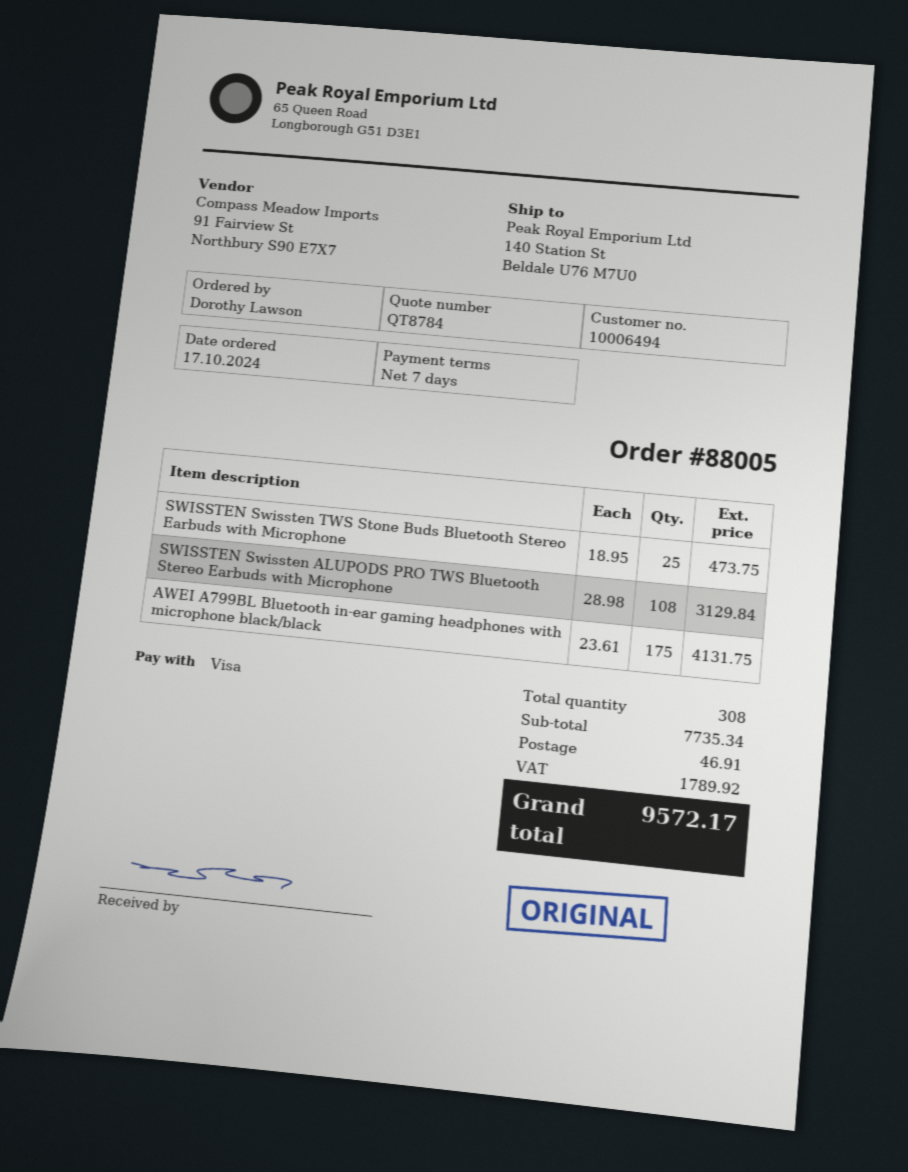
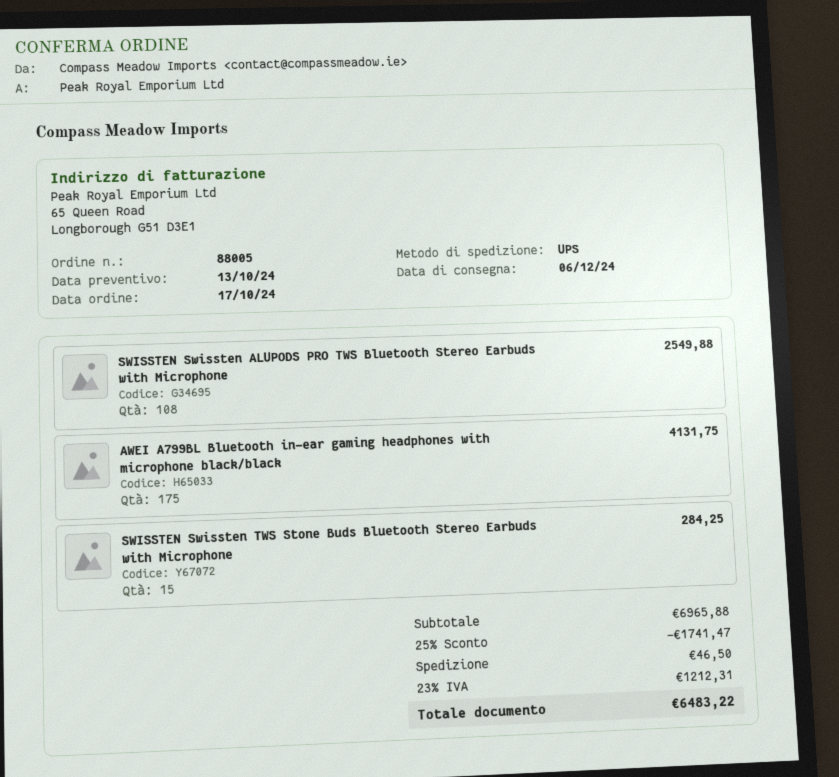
SWISSTEN Swissten TWS Stone Buds Bluetooth Stereo Earbuds with Microphone: 25 for 473.75 -> 15 for 284.25
SWISSTEN Swissten ALUPODS PRO TWS Bluetooth Stereo Earbuds with Microphone: 108 for 3129.84 -> 108 for 2549.88
subtotal: 7735.34 -> 6965.88
discount: none -> 25% = 1741.47
shipping: 46.91 -> 46.50
tax: 1789.92 -> 1212.31
total: 9572.17 -> 6483.22

